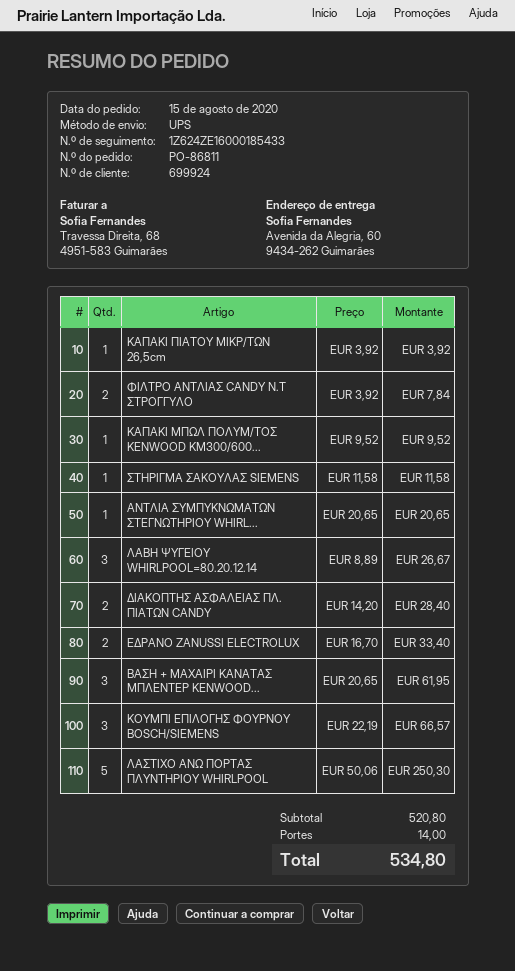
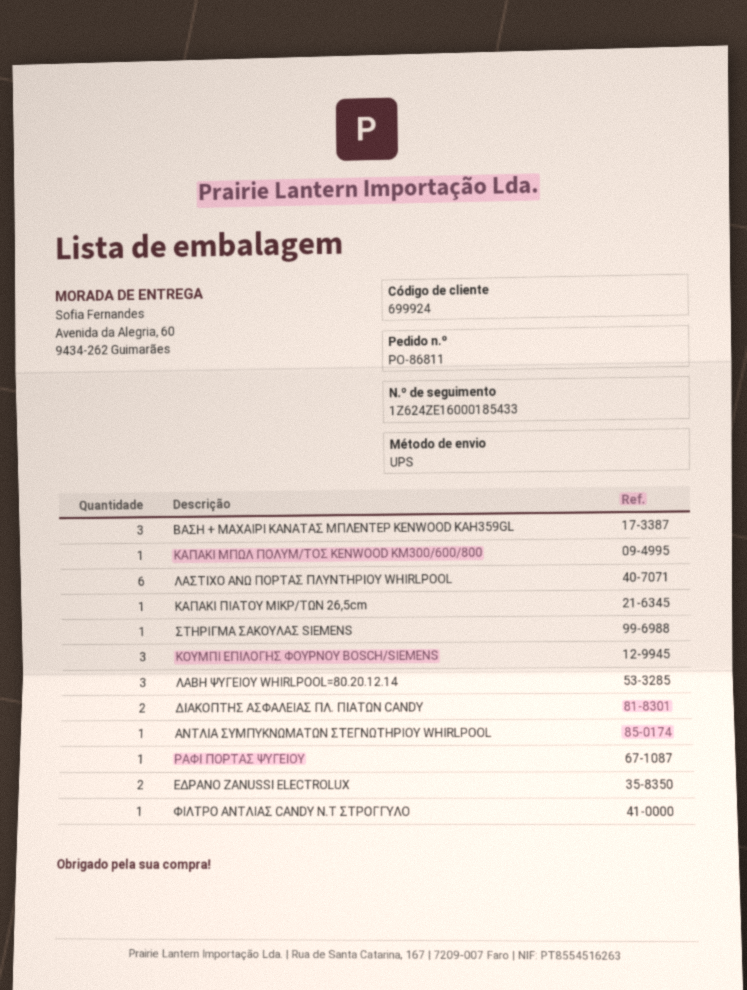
ΦΙΛΤΡΟ ΑΝΤΛΙΑΣ CANDY N.T ΣΤΡΟΓΓΥΛΟ: 2 -> 1
ΛΑΣΤΙΧΟ ΑΝΩ ΠΟΡΤΑΣ ΠΛΥΝΤΗΡΙΟΥ WHIRLPOOL: 5 -> 6
ΡΑΦΙ ΠΟΡΤΑΣ ΨΥΓΕΙΟΥ: none -> 1

